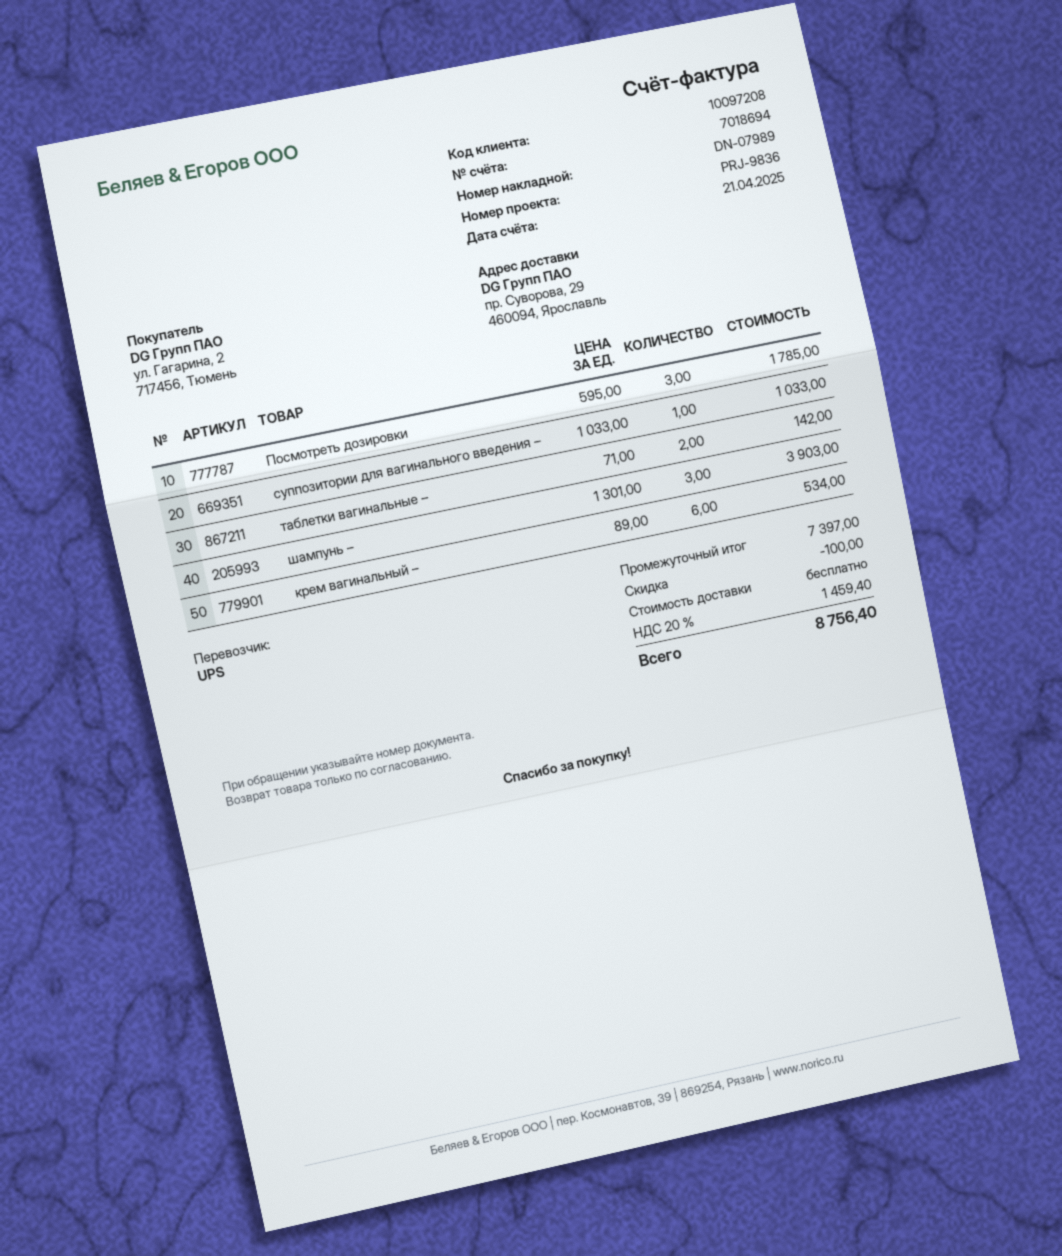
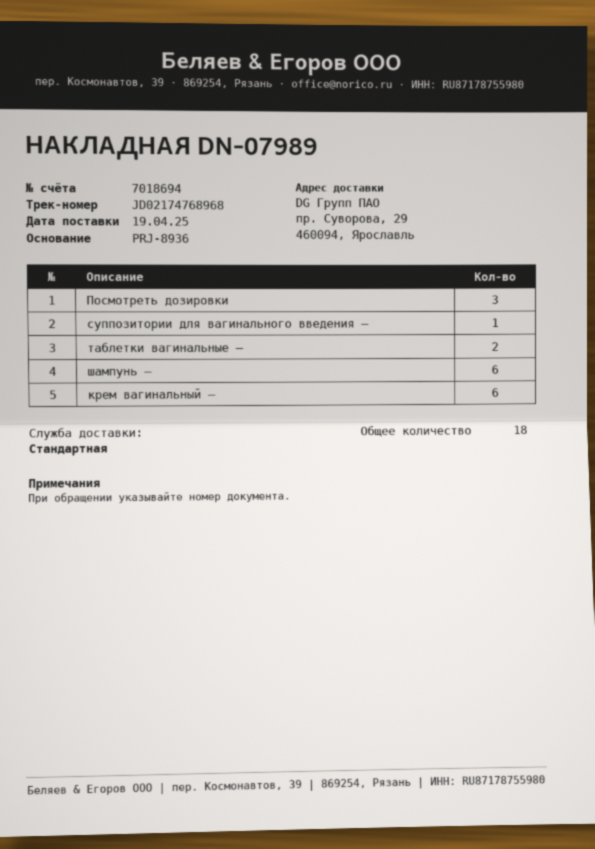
reference: PRJ-9836 -> PRJ-8936
shipping method: UPS -> standard
шампунь –: 3 -> 6

